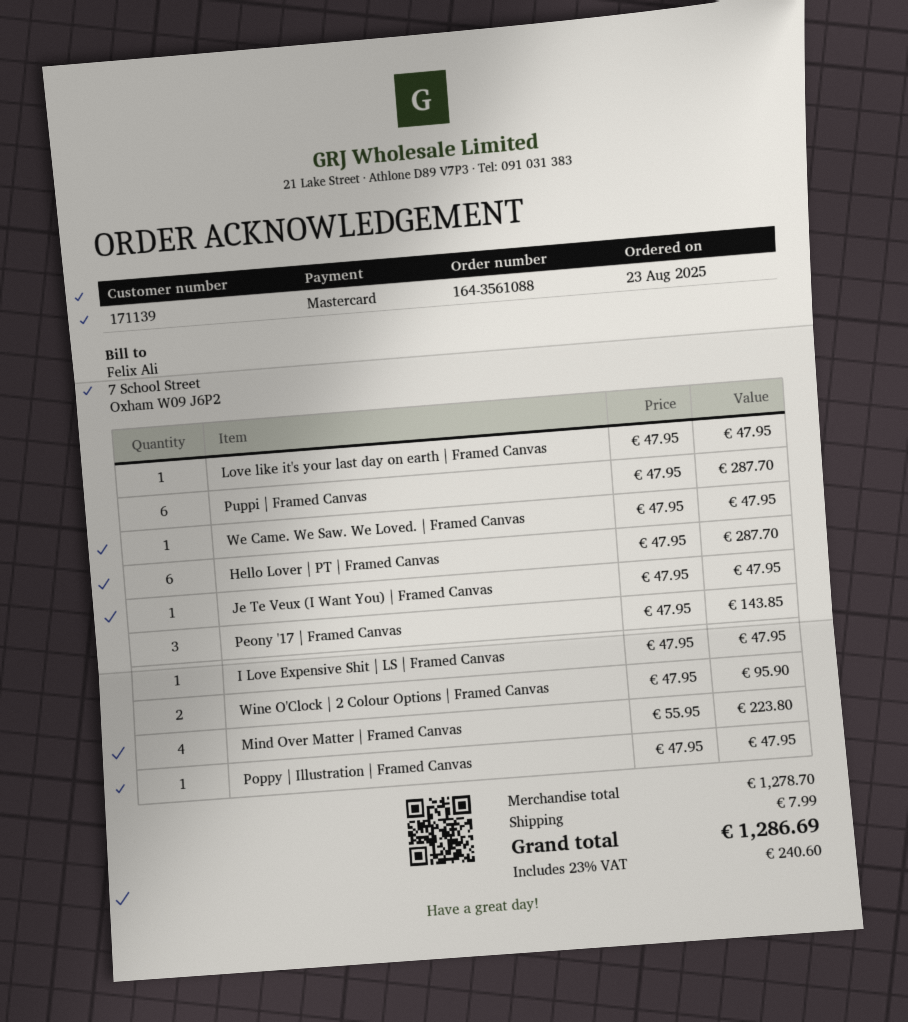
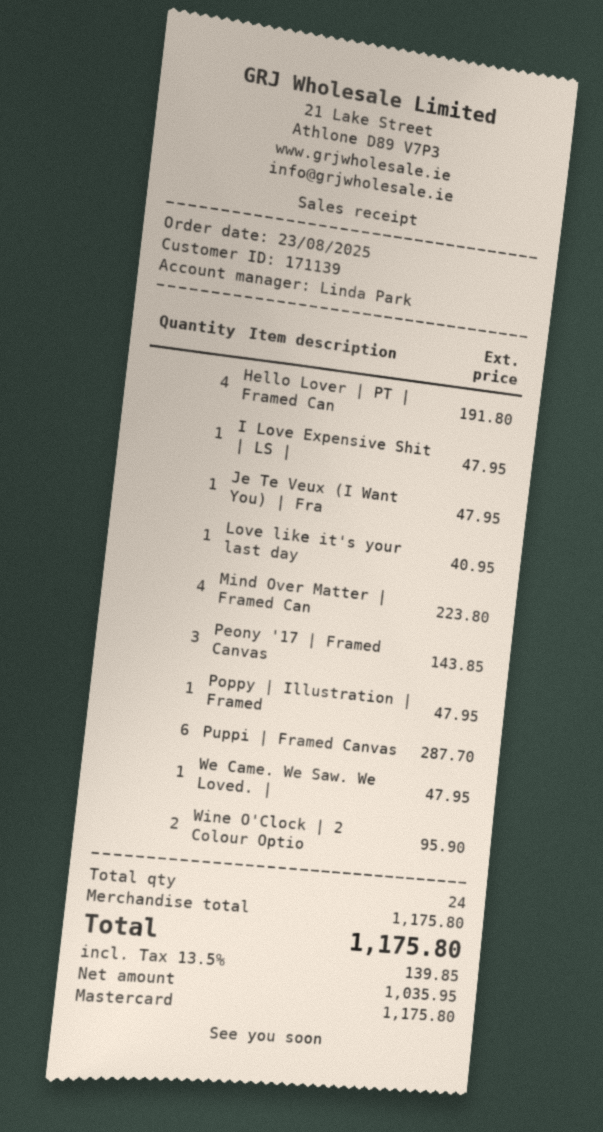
Love like it's your last day on earth | Framed Canvas: 1 for 47.95 -> 1 for 40.95
Hello Lover | PT | Framed Canvas: 6 for 287.70 -> 4 for 191.80
subtotal: 1278.70 -> 1175.80
shipping: 7.99 -> none
tax: 23% = 240.60 -> 13.5% = 139.85
total: 1286.69 -> 1175.80

